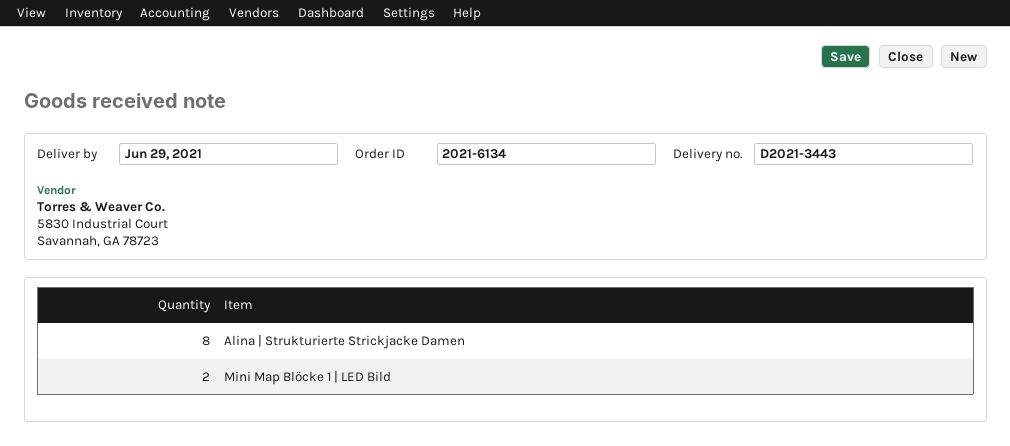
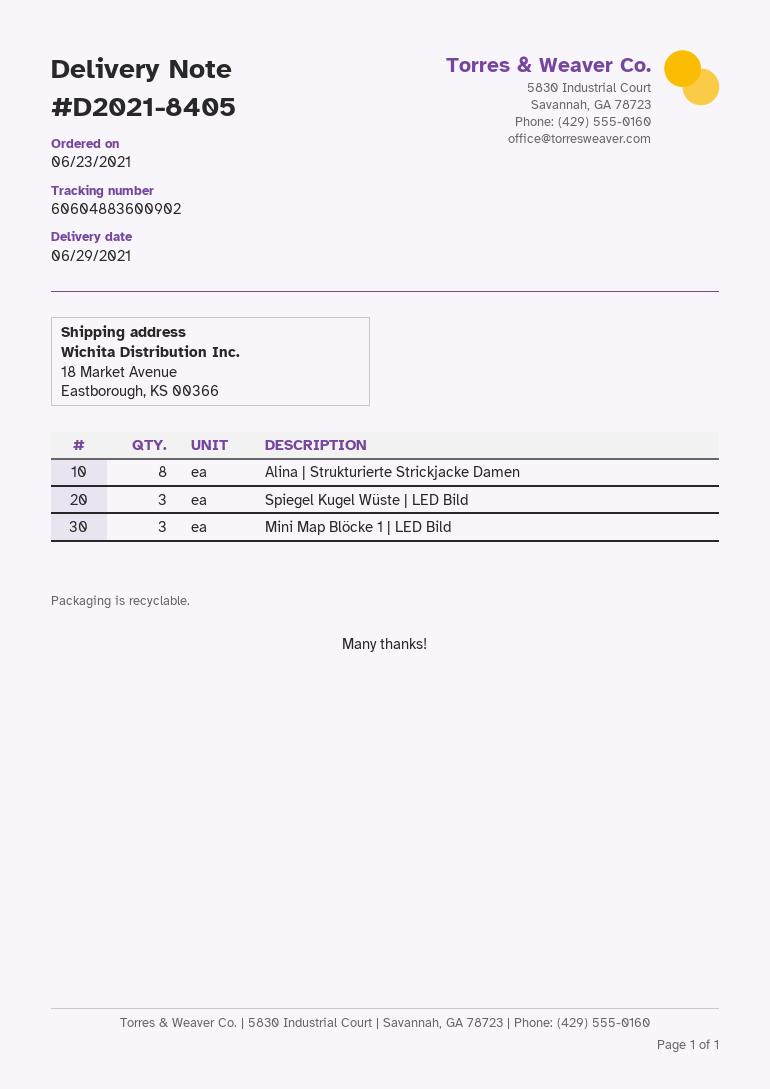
delivery note number: D2021-3443 -> D2021-8405
Mini Map Blöcke 1 | LED Bild: 2 -> 3
Spiegel Kugel Wüste | LED Bild: none -> 3

